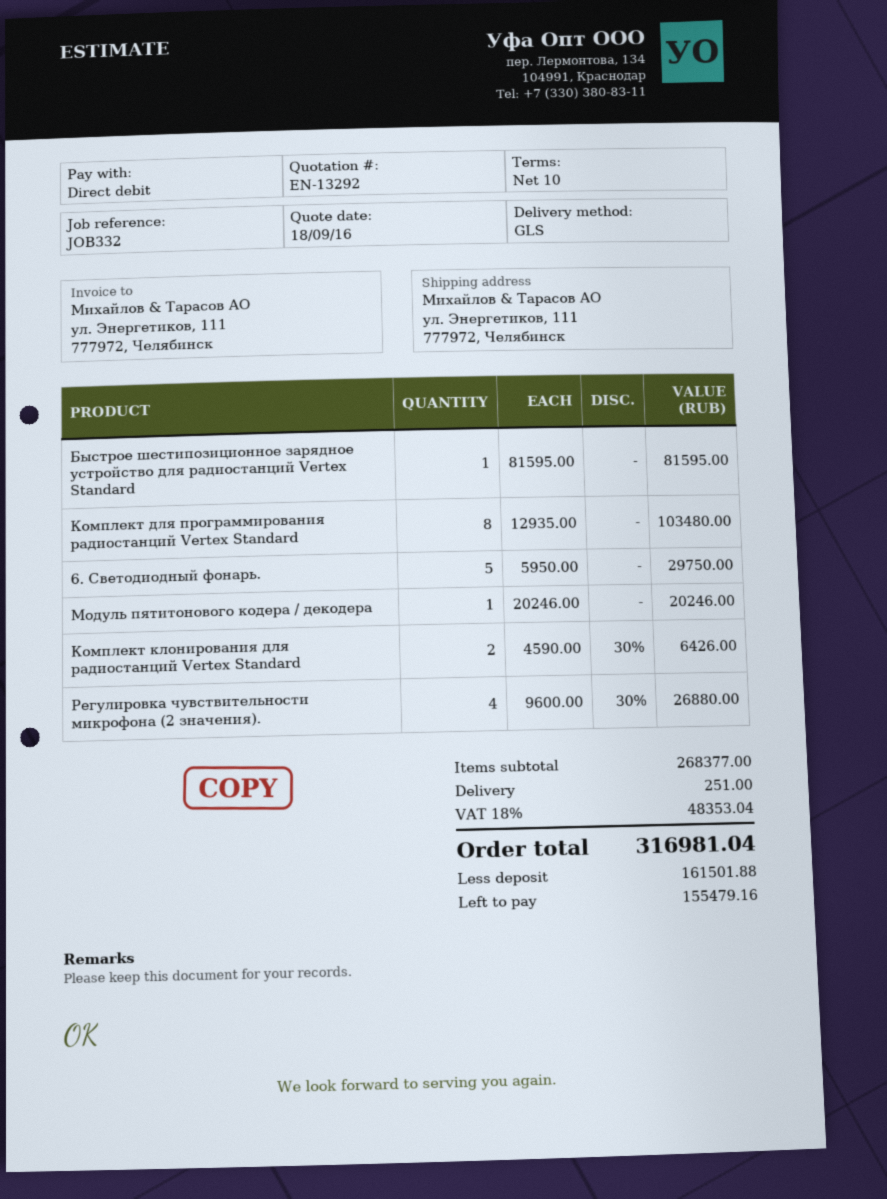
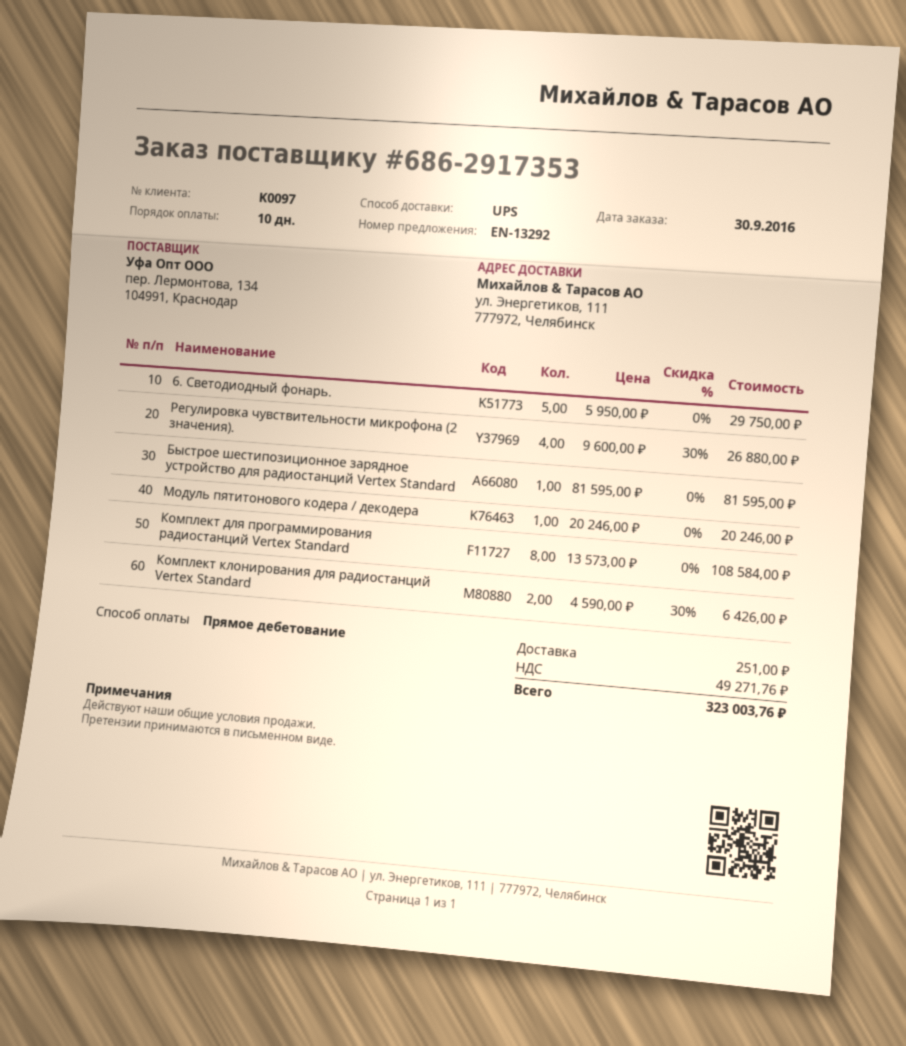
shipping method: GLS -> UPS
Комплект для программирования радиостанций Vertex Standard: 8 x 12935.00 = 103480.00 -> 8 x 13573.00 = 108584.00
tax: 48353.04 -> 49271.76
total: 316981.04 -> 323003.76

